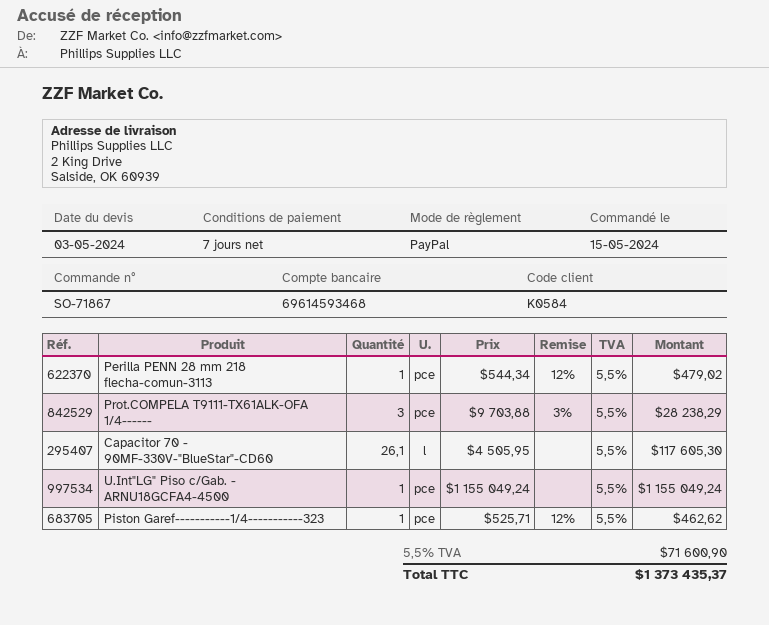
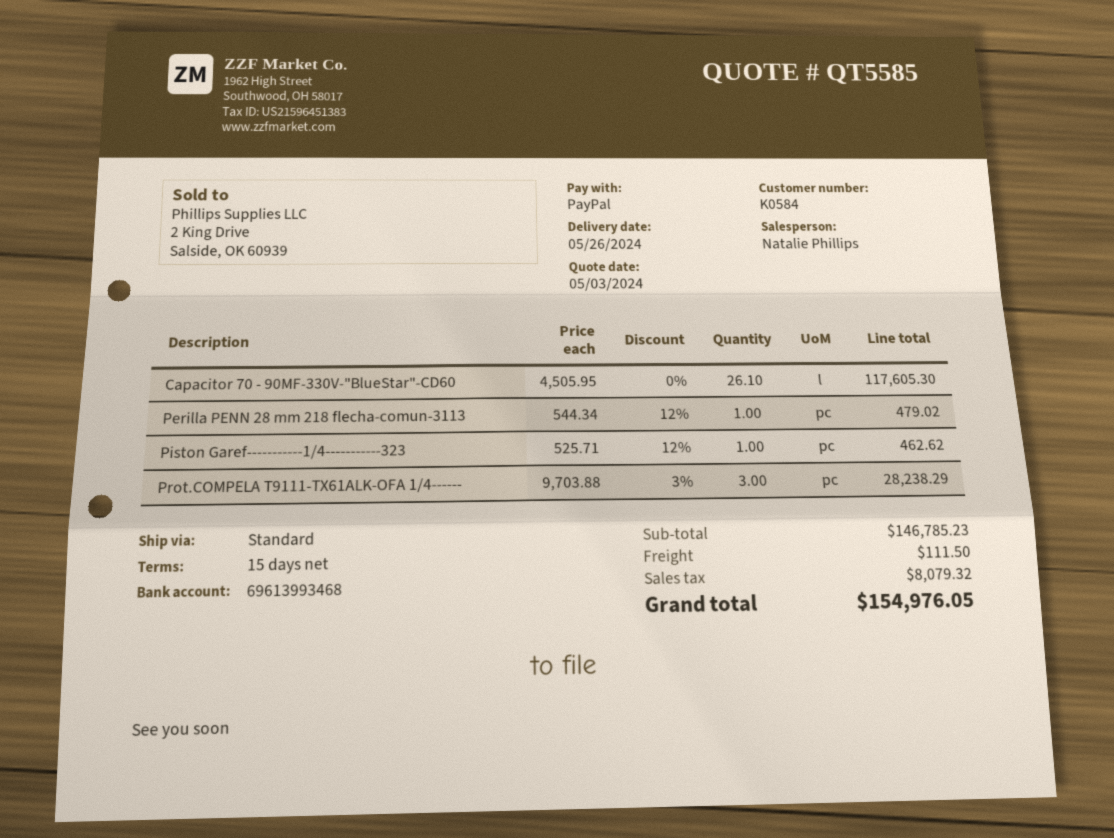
payment terms: 7 days -> 15 days
bank account: 69614593468 -> 69613993468
U.Int"LG" Piso c/Gab. - ARNU18GCFA4-4500: 1 x 1155049.24 = 1155049.24 -> none
shipping: none -> 111.50
tax: 71600.90 -> 8079.32
total: 1373435.37 -> 154976.05

